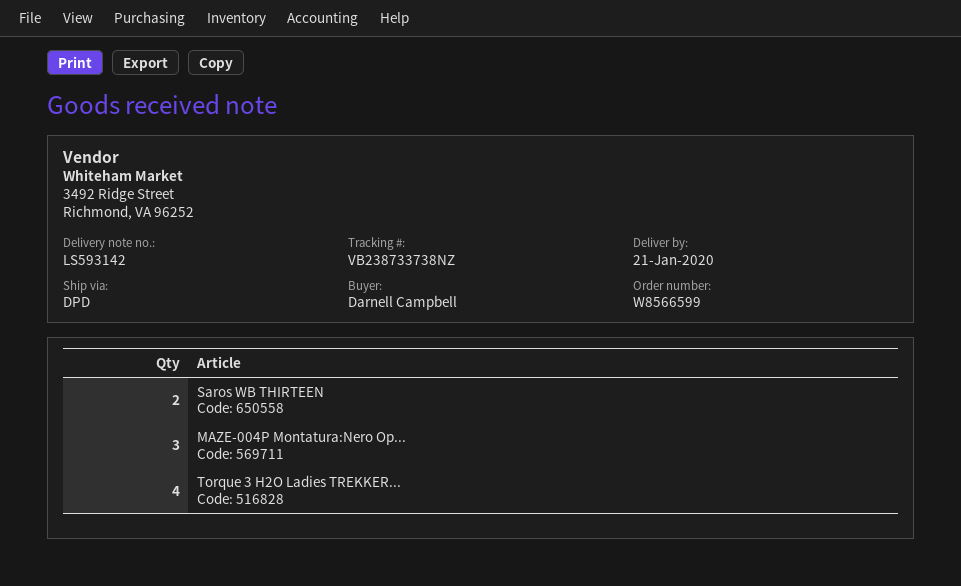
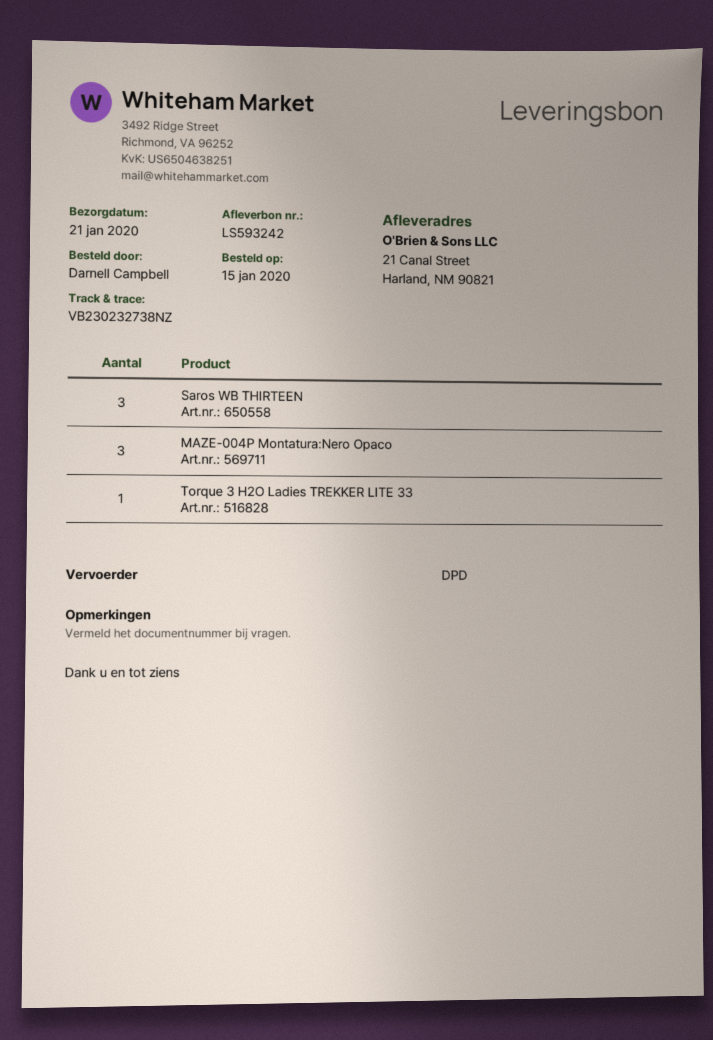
delivery note number: LS593142 -> LS593242
tracking number: VB238733738NZ -> VB230232738NZ
Saros WB THIRTEEN: 2 -> 3
Torque 3 H2O Ladies TREKKER...: 4 -> 1

